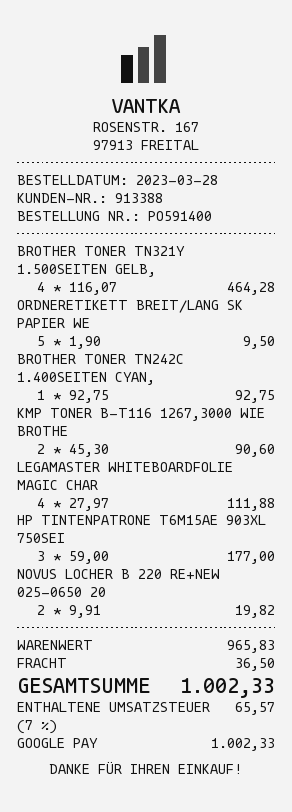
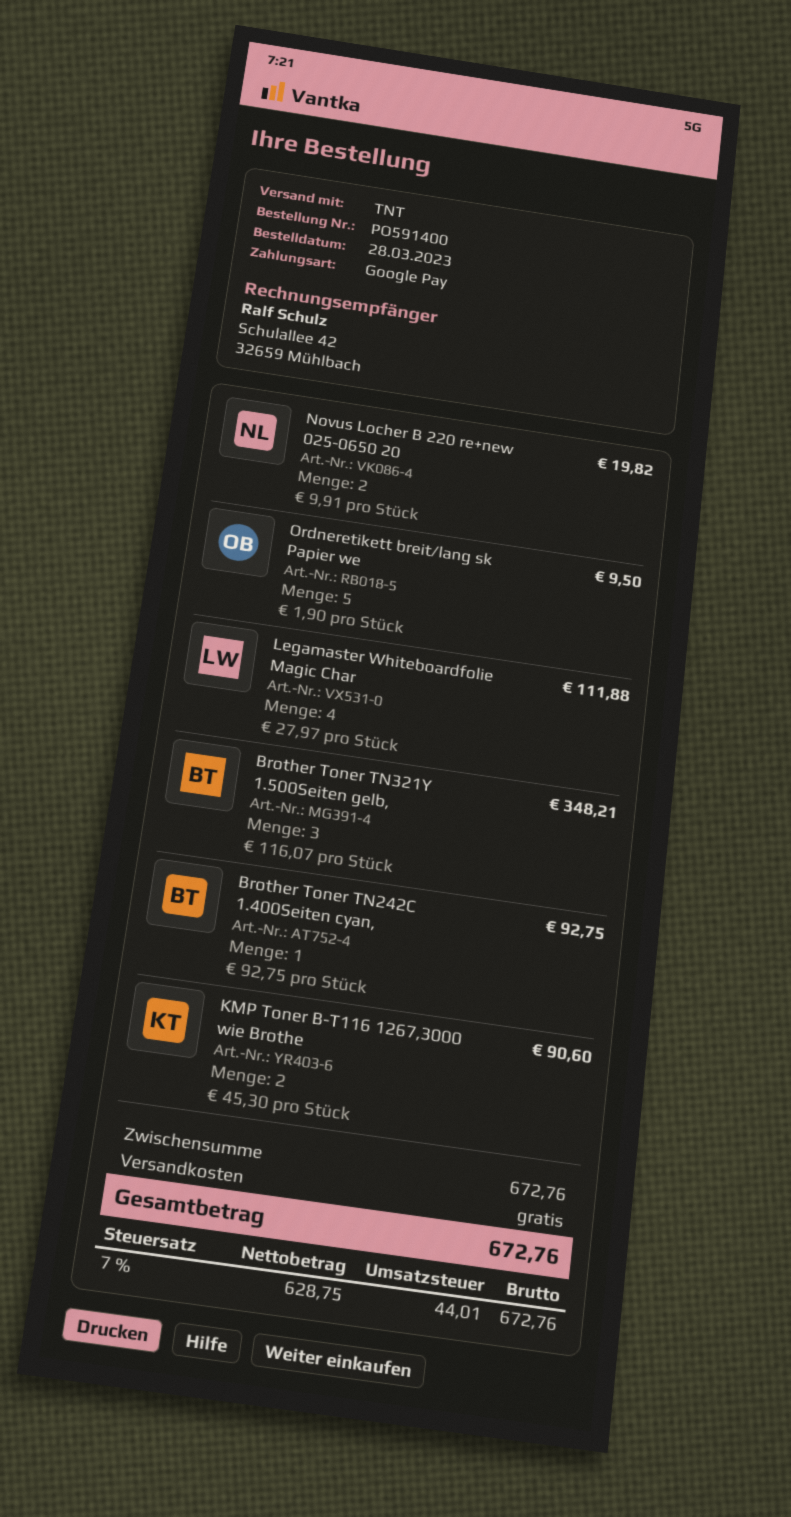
BROTHER TONER TN321Y 1.500SEITEN GELB,: 4 x 116.07 = 464.28 -> 3 x 116.07 = 348.21
HP TINTENPATRONE T6M15AE 903XL 750SEI: 3 x 59.00 = 177.00 -> none
subtotal: 965.83 -> 672.76
shipping: 36.50 -> 0.00
tax: 7% = 65.57 -> 7% = 44.01
total: 1002.33 -> 672.76

